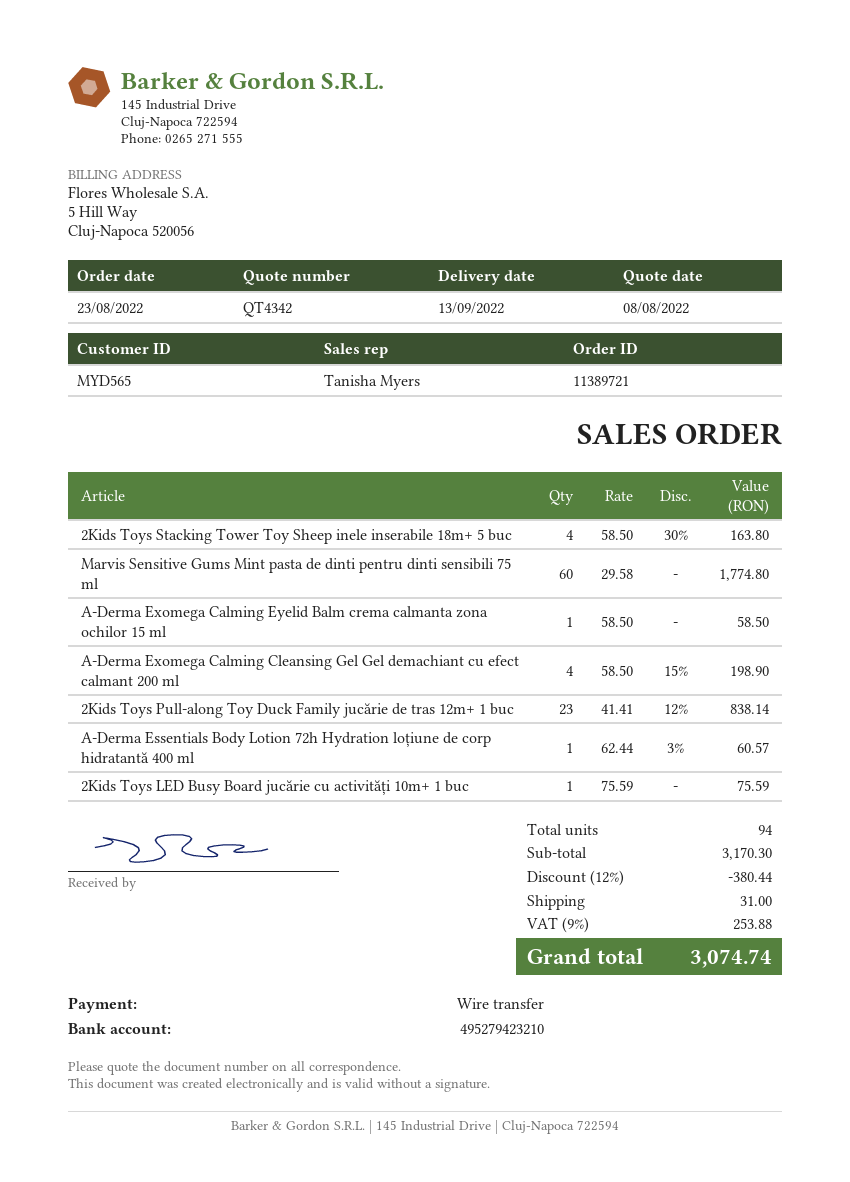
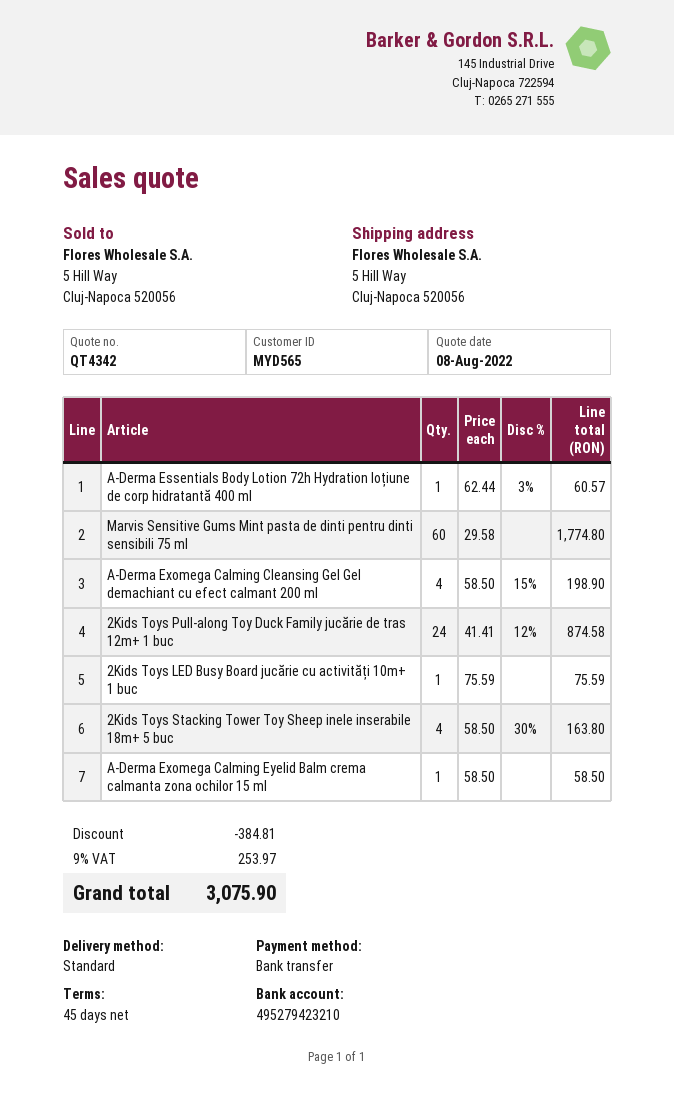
2Kids Toys Pull-along Toy Duck Family jucărie de tras 12m+ 1 buc: 23 x 41.41 - 12% = 838.14 -> 24 x 41.41 - 12% = 874.58
discount: 380.44 -> 384.81
shipping: 31.00 -> none
tax: 9% = 253.88 -> 9% = 253.97
total: 3074.74 -> 3075.90

